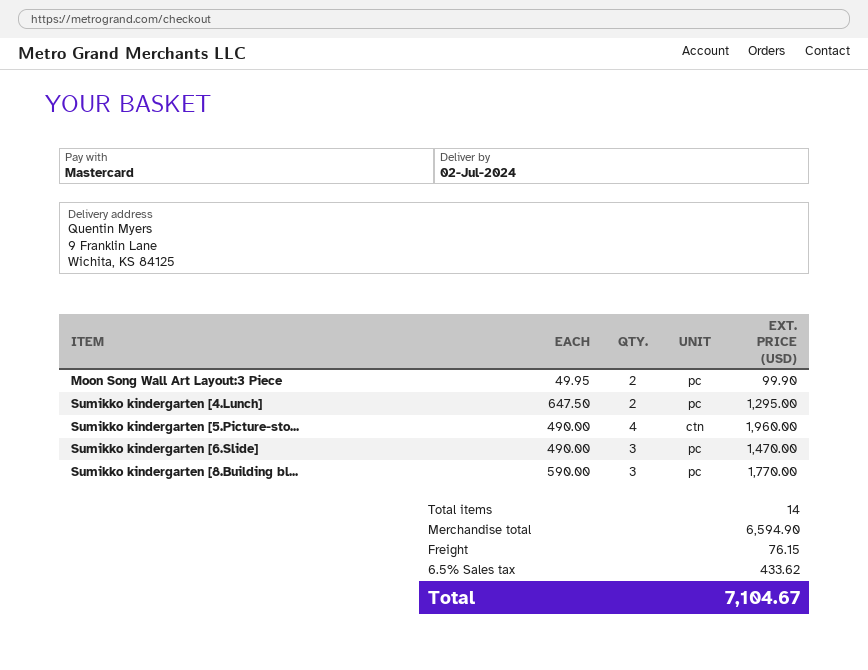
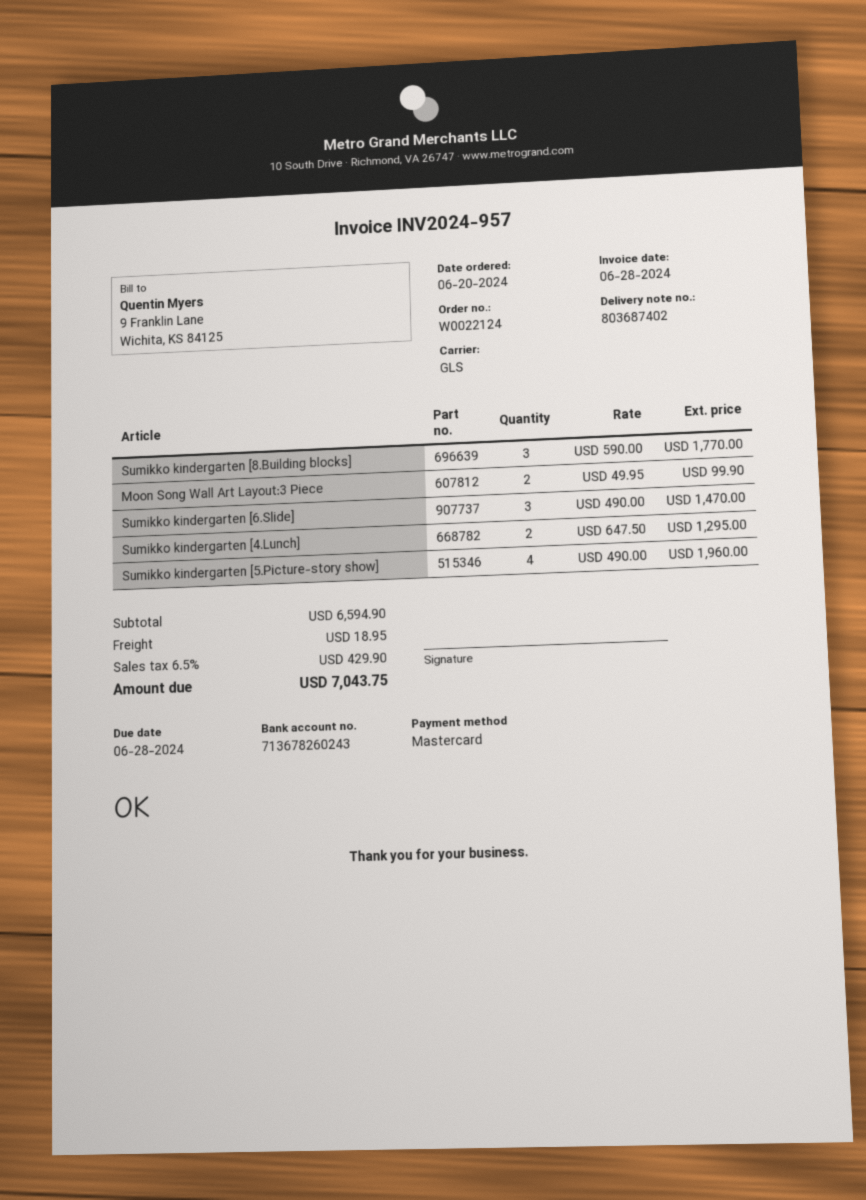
shipping: 76.15 -> 18.95
tax: 6.5% = 433.62 -> 6.5% = 429.90
total: 7104.67 -> 7043.75

